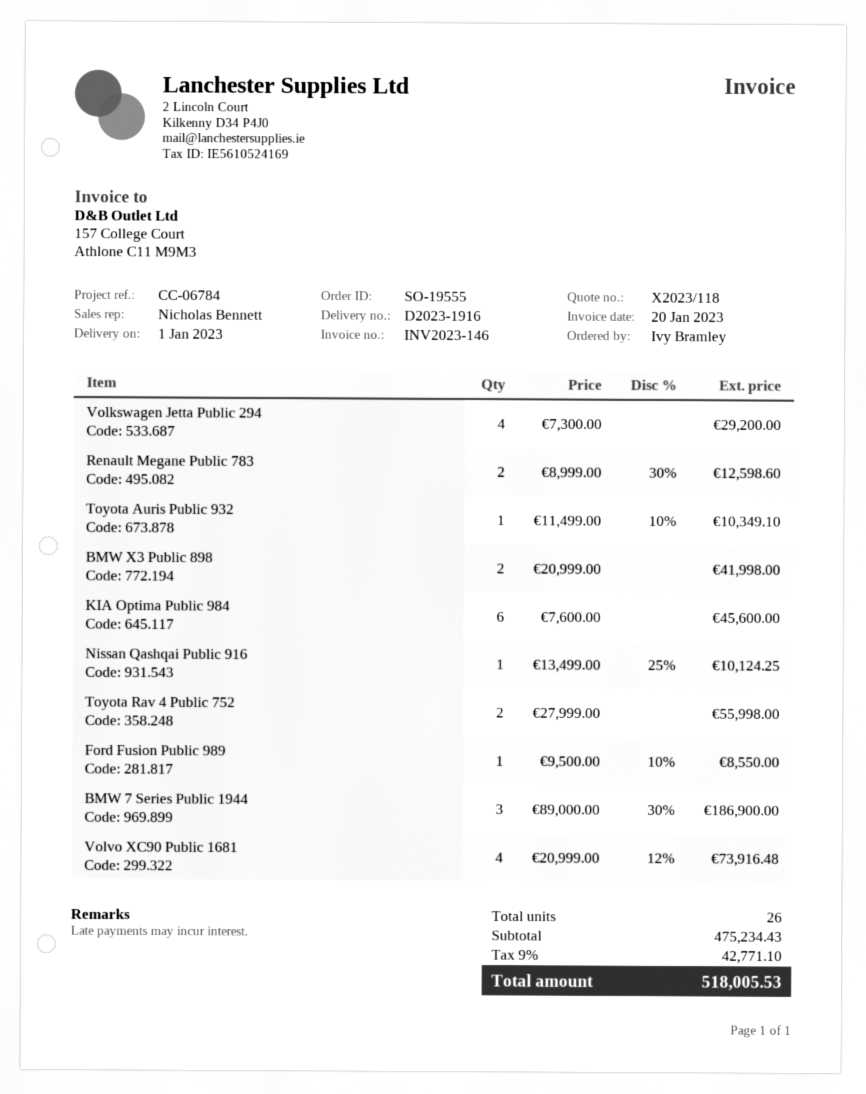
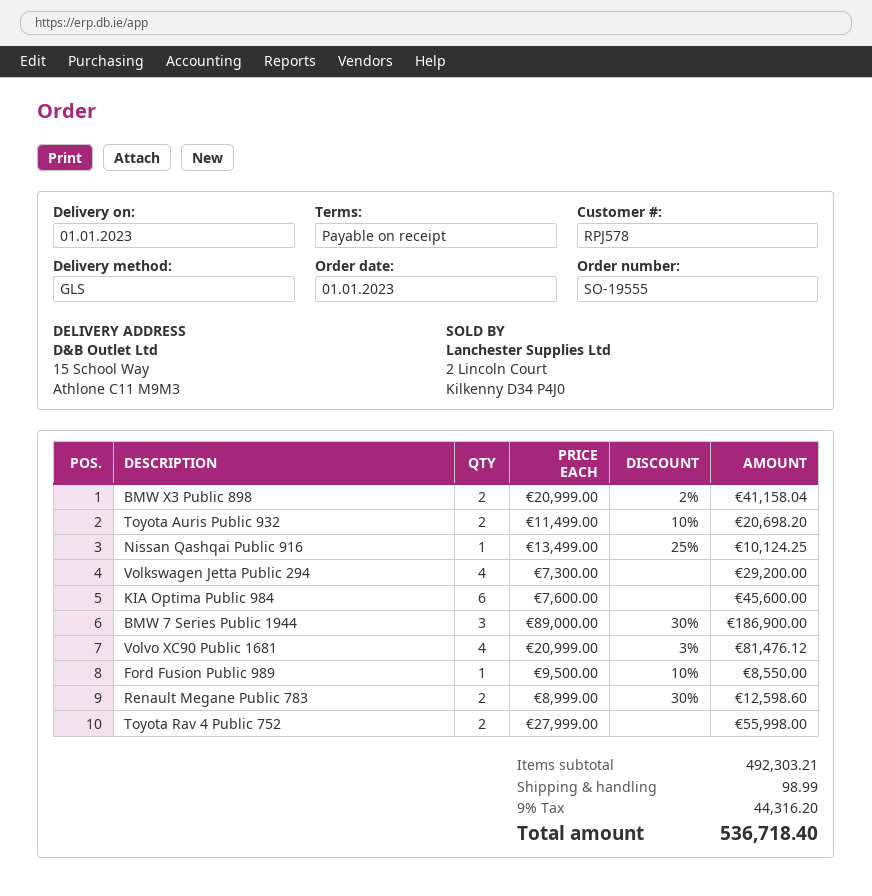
Toyota Auris Public 932: 1 x 11499.00 - 10% = 10349.10 -> 2 x 11499.00 - 10% = 20698.20
BMW X3 Public 898: 2 x 20999.00 = 41998.00 -> 2 x 20999.00 - 2% = 41158.04
Volvo XC90 Public 1681: 4 x 20999.00 - 12% = 73916.48 -> 4 x 20999.00 - 3% = 81476.12
subtotal: 475234.43 -> 492303.21
shipping: none -> 98.99
tax: 9% = 42771.10 -> 9% = 44316.20
total: 518005.53 -> 536718.40

